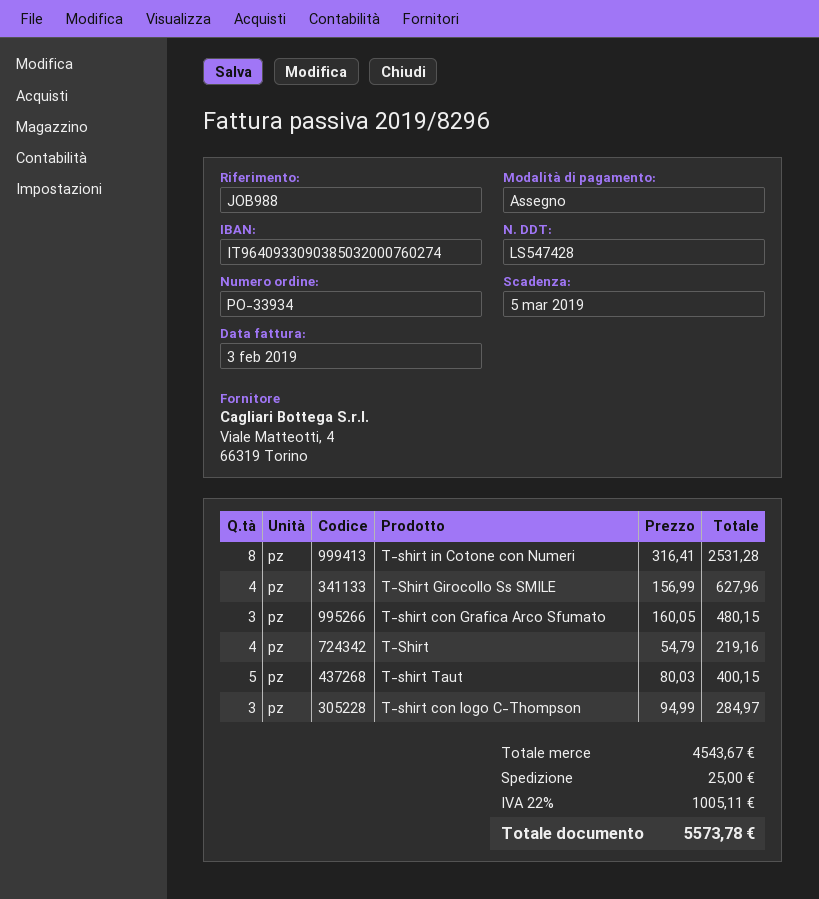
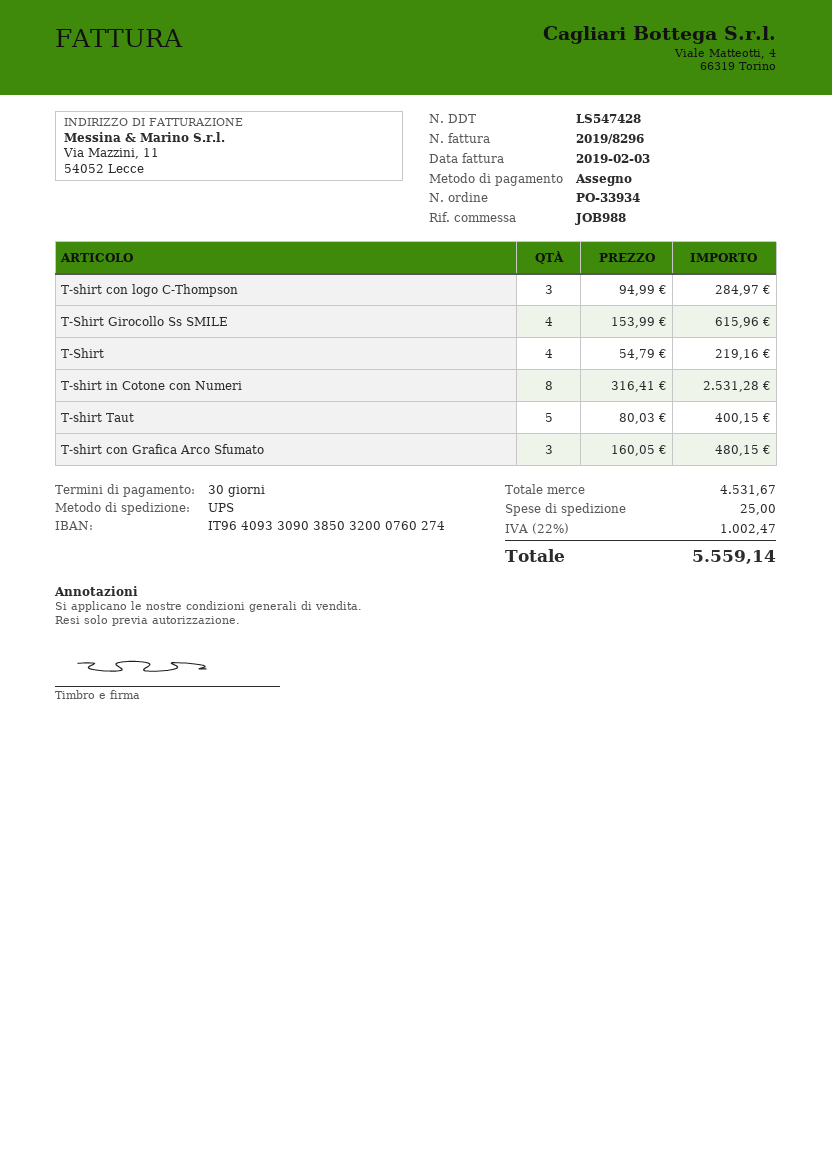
T-Shirt Girocollo Ss SMILE: 4 x 156.99 = 627.96 -> 4 x 153.99 = 615.96
subtotal: 4543.67 -> 4531.67
tax: 22% = 1005.11 -> 22% = 1002.47
total: 5573.78 -> 5559.14

